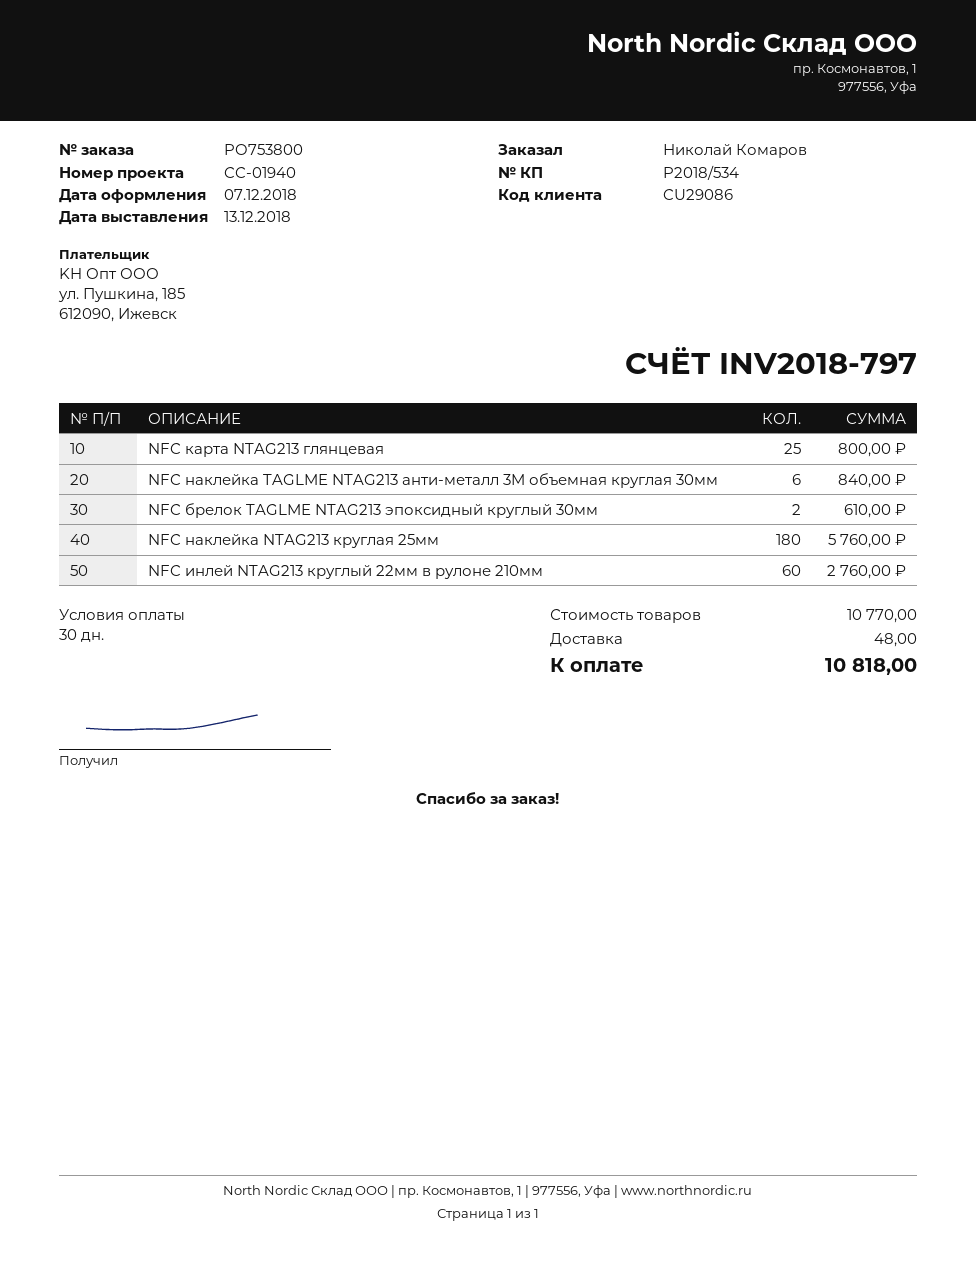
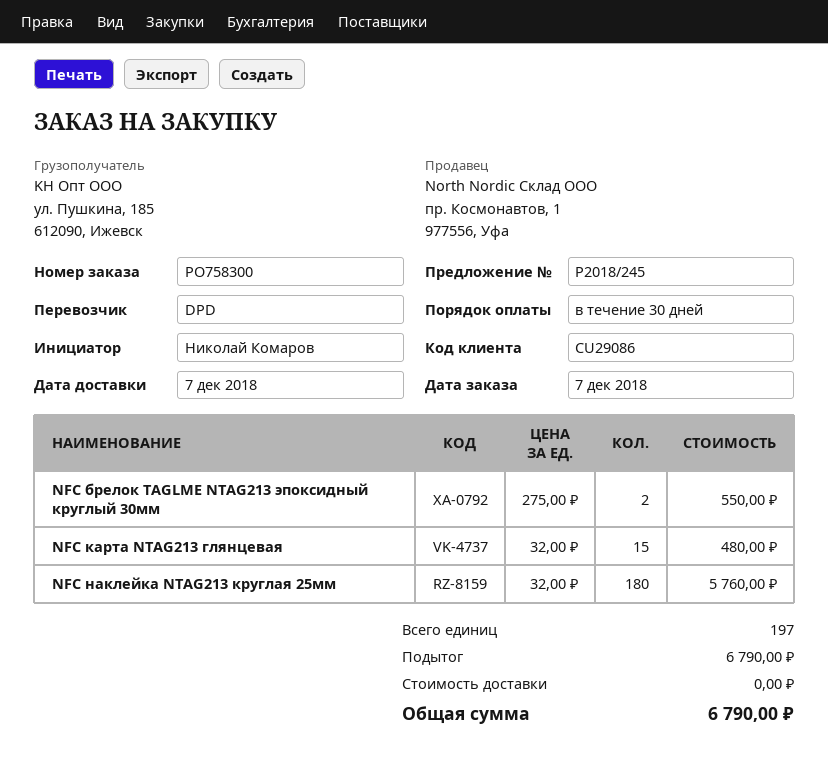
quote number: P2018/534 -> P2018/245
order number: PO753800 -> PO758300
NFC карта NTAG213 глянцевая: 25 for 800.00 -> 15 for 480.00
NFC наклейка TAGLME NTAG213 анти-металл 3M объемная круглая 30мм: 6 for 840.00 -> none
NFC брелок TAGLME NTAG213 эпоксидный круглый 30мм: 2 for 610.00 -> 2 for 550.00
NFC инлей NTAG213 круглый 22мм в рулоне 210мм: 60 for 2760.00 -> none
subtotal: 10770.00 -> 6790.00
shipping: 48.00 -> 0.00
total: 10818.00 -> 6790.00

